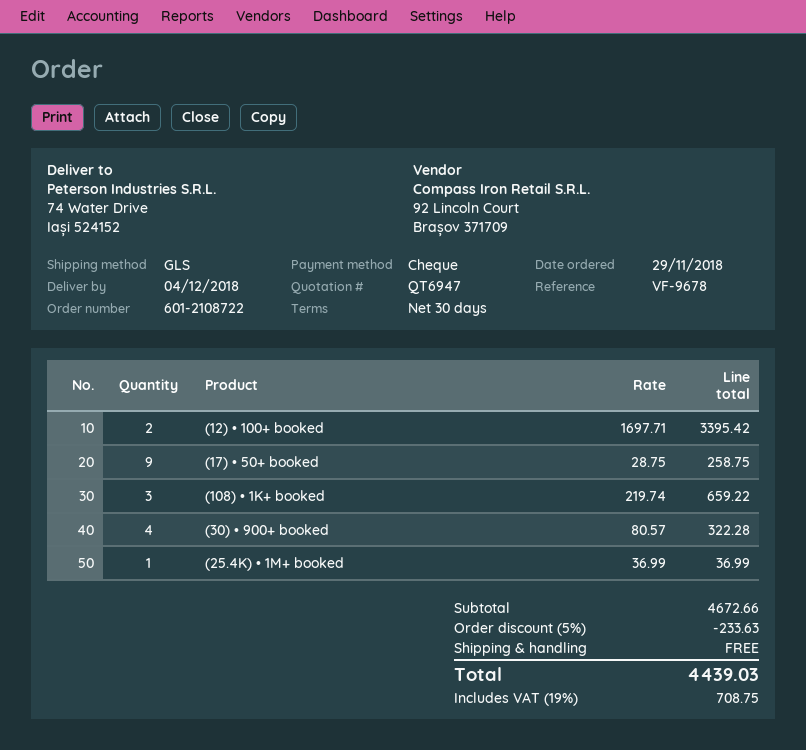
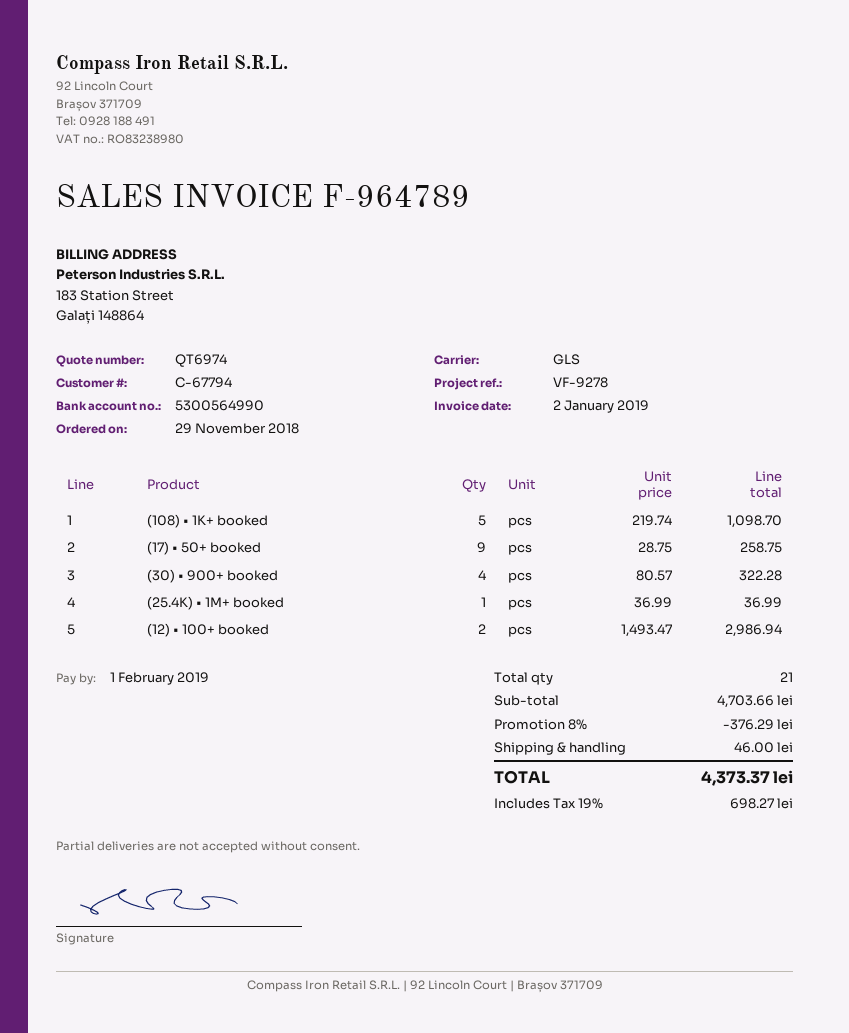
quote number: QT6947 -> QT6974
reference: VF-9678 -> VF-9278
(12) • 100+ booked: 2 x 1697.71 = 3395.42 -> 2 x 1493.47 = 2986.94
(108) • 1K+ booked: 3 x 219.74 = 659.22 -> 5 x 219.74 = 1098.70
subtotal: 4672.66 -> 4703.66
discount: 5% = 233.63 -> 8% = 376.29
shipping: 0.00 -> 46.00
tax: 19% = 708.75 -> 19% = 698.27
total: 4439.03 -> 4373.37

